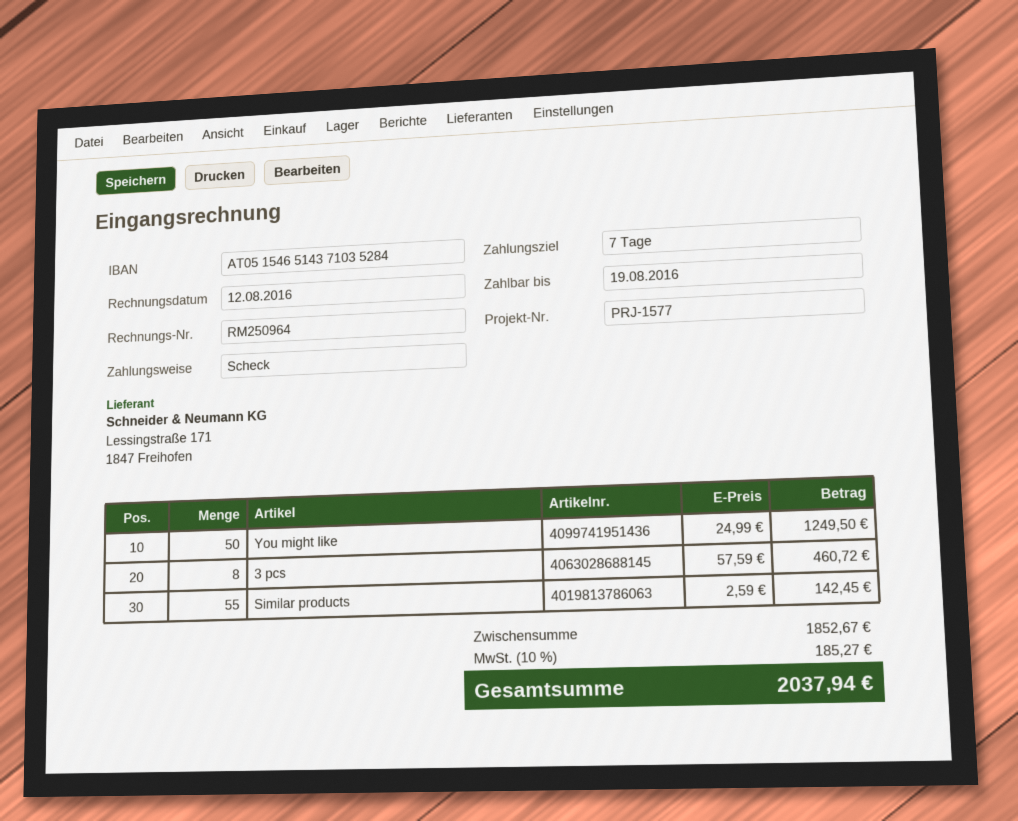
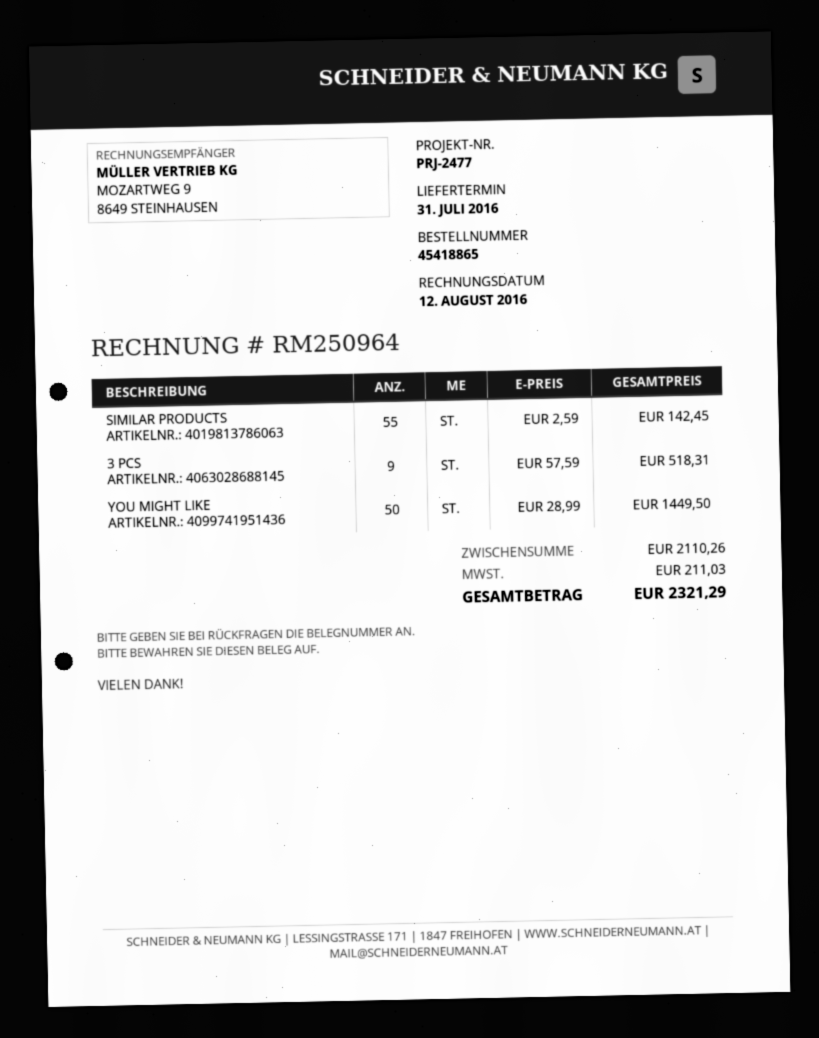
reference: PRJ-1577 -> PRJ-2477
You might like: 50 x 24.99 = 1249.50 -> 50 x 28.99 = 1449.50
3 pcs: 8 x 57.59 = 460.72 -> 9 x 57.59 = 518.31
subtotal: 1852.67 -> 2110.26
tax: 185.27 -> 211.03
total: 2037.94 -> 2321.29

